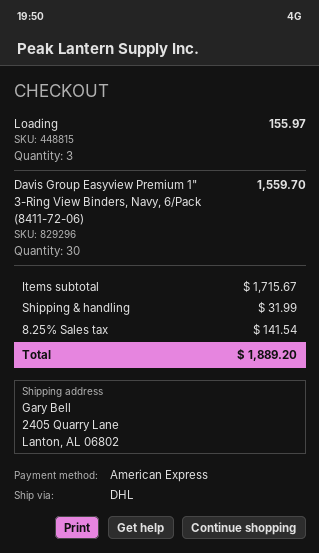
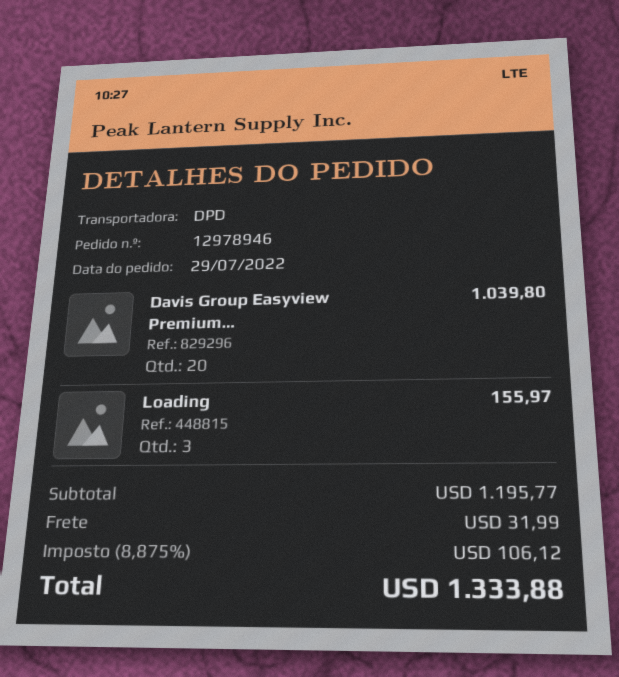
shipping method: DHL -> DPD
Davis Group Easyview Premium 1" 3-Ring View Binders, Navy, 6/Pack (8411-72-06): 30 for 1559.70 -> 20 for 1039.80
subtotal: 1715.67 -> 1195.77
tax: 8.25% = 141.54 -> 8.875% = 106.12
total: 1889.20 -> 1333.88

